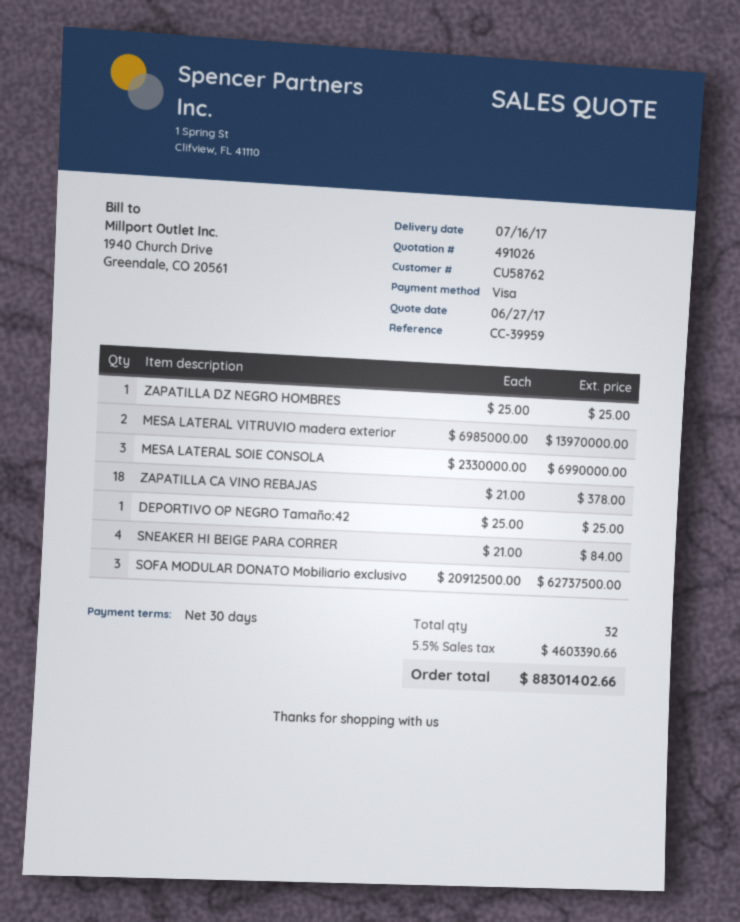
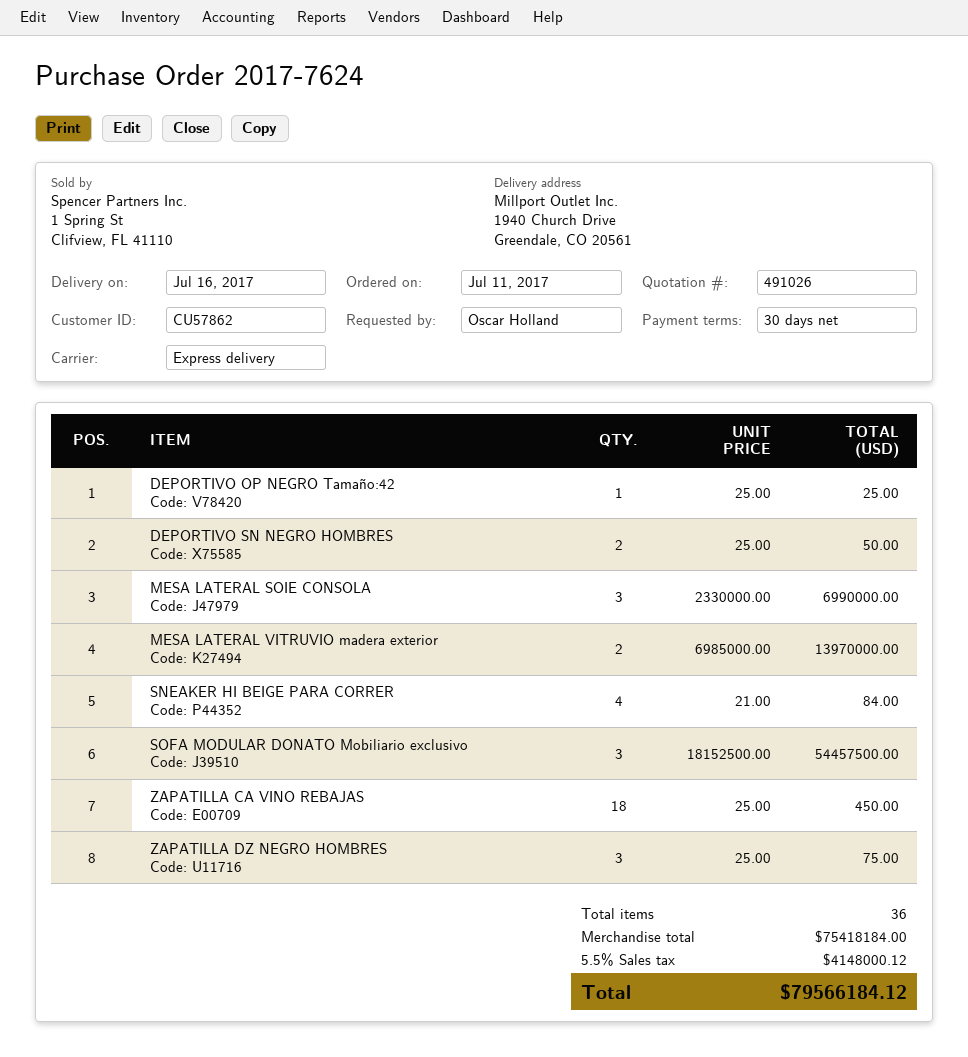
customer number: CU58762 -> CU57862
ZAPATILLA DZ NEGRO HOMBRES: 1 x 25.00 = 25.00 -> 3 x 25.00 = 75.00
ZAPATILLA CA VINO REBAJAS: 18 x 21.00 = 378.00 -> 18 x 25.00 = 450.00
SOFA MODULAR DONATO Mobiliario exclusivo: 3 x 20912500.00 = 62737500.00 -> 3 x 18152500.00 = 54457500.00
DEPORTIVO SN NEGRO HOMBRES: none -> 2 x 25.00 = 50.00
total quantity: 32 -> 36
tax: 5.5% = 4603390.66 -> 5.5% = 4148000.12
total: 88301402.66 -> 79566184.12

